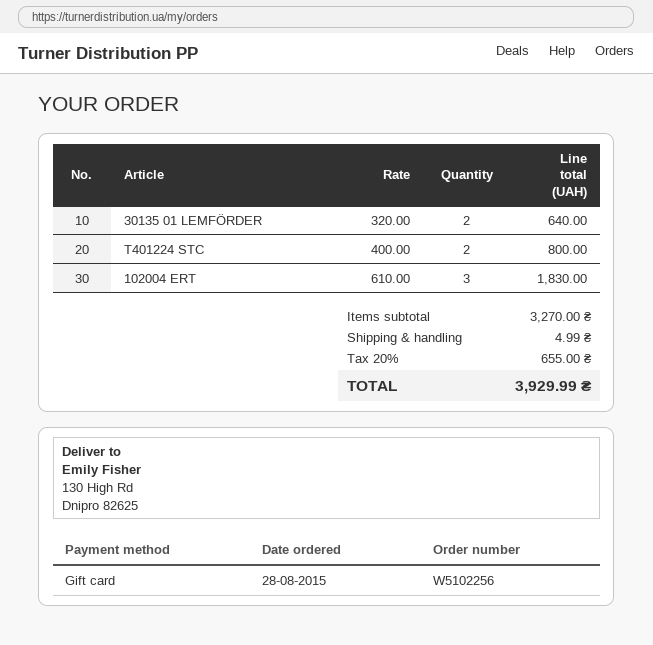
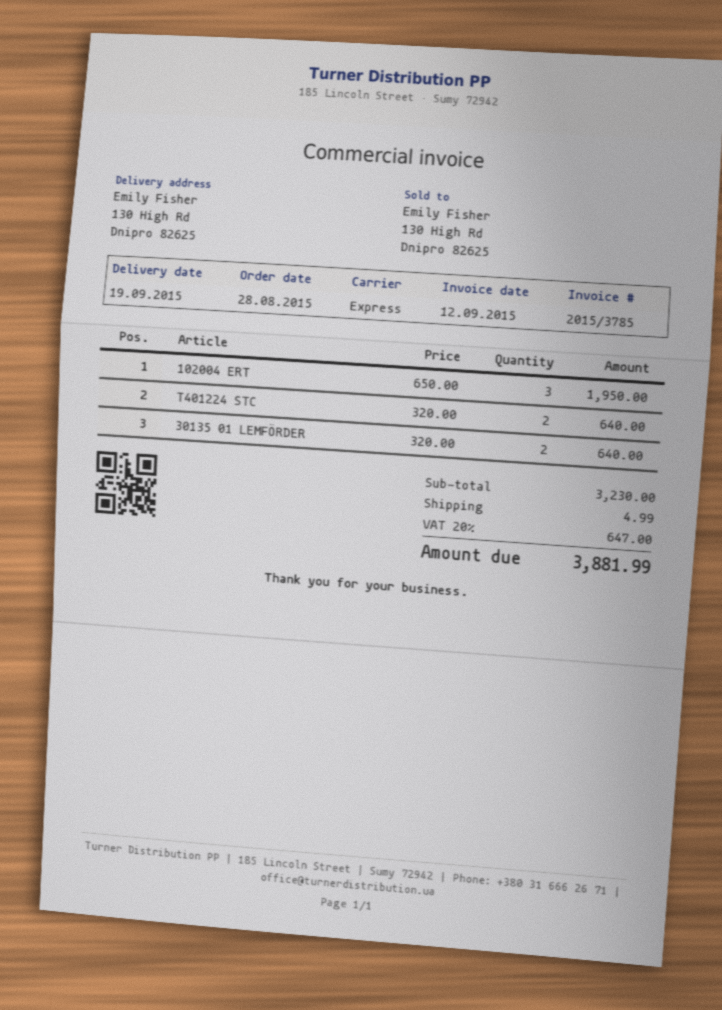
T401224 STC: 2 x 400.00 = 800.00 -> 2 x 320.00 = 640.00
102004 ERT: 3 x 610.00 = 1830.00 -> 3 x 650.00 = 1950.00
subtotal: 3270.00 -> 3230.00
tax: 20% = 655.00 -> 20% = 647.00
total: 3929.99 -> 3881.99

